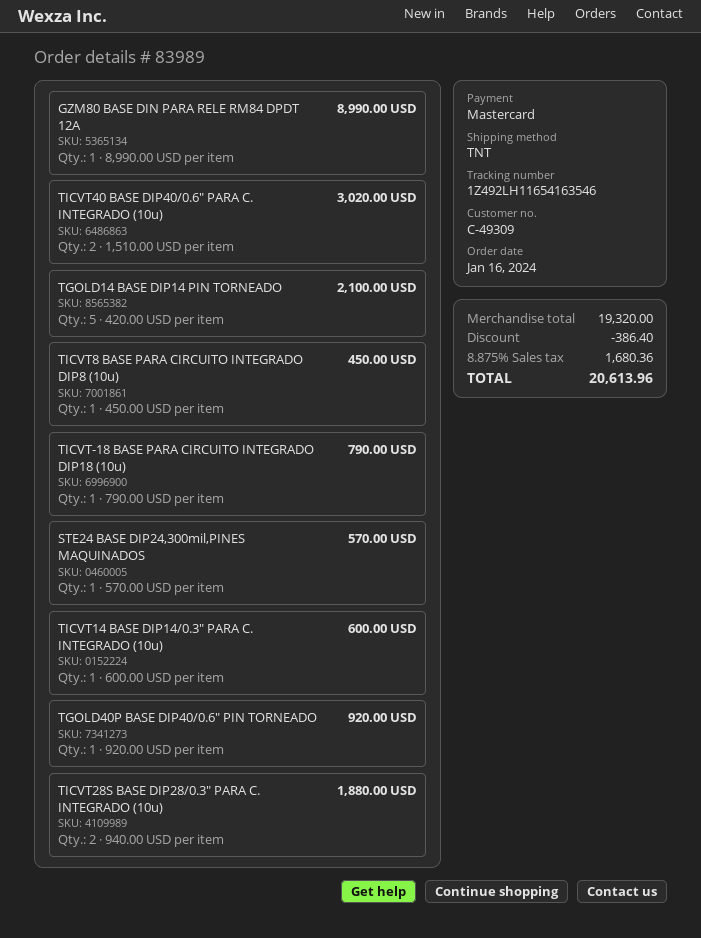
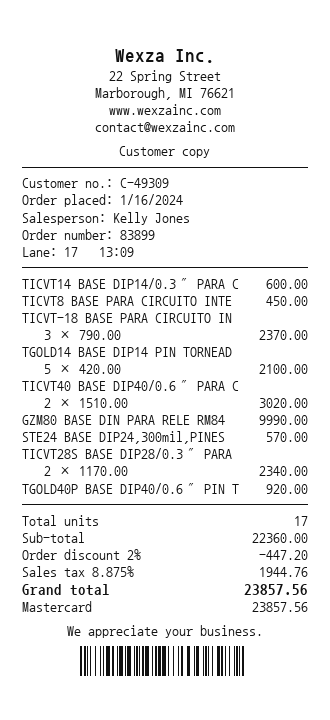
order number: 83989 -> 83899
GZM80 BASE DIN PARA RELE RM84 DPDT 12A: 1 x 8990.00 = 8990.00 -> 1 x 9990.00 = 9990.00
TICVT-18 BASE PARA CIRCUITO INTEGRADO DIP18 (10u): 1 x 790.00 = 790.00 -> 3 x 790.00 = 2370.00
TICVT28S BASE DIP28/0.3″ PARA C. INTEGRADO (10u): 2 x 940.00 = 1880.00 -> 2 x 1170.00 = 2340.00
subtotal: 19320.00 -> 22360.00
discount: 386.40 -> 447.20
tax: 8.875% = 1680.36 -> 8.875% = 1944.76
total: 20613.96 -> 23857.56

